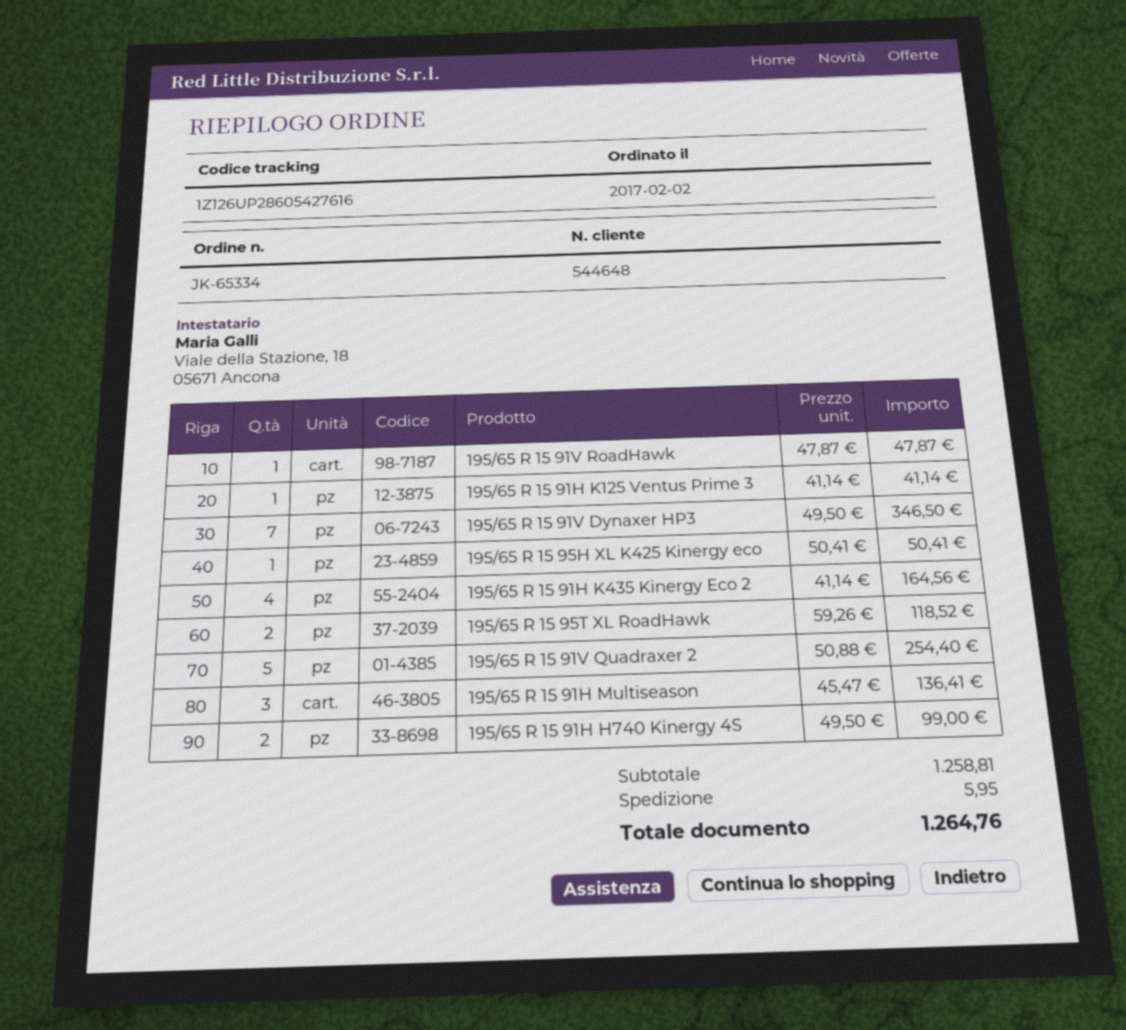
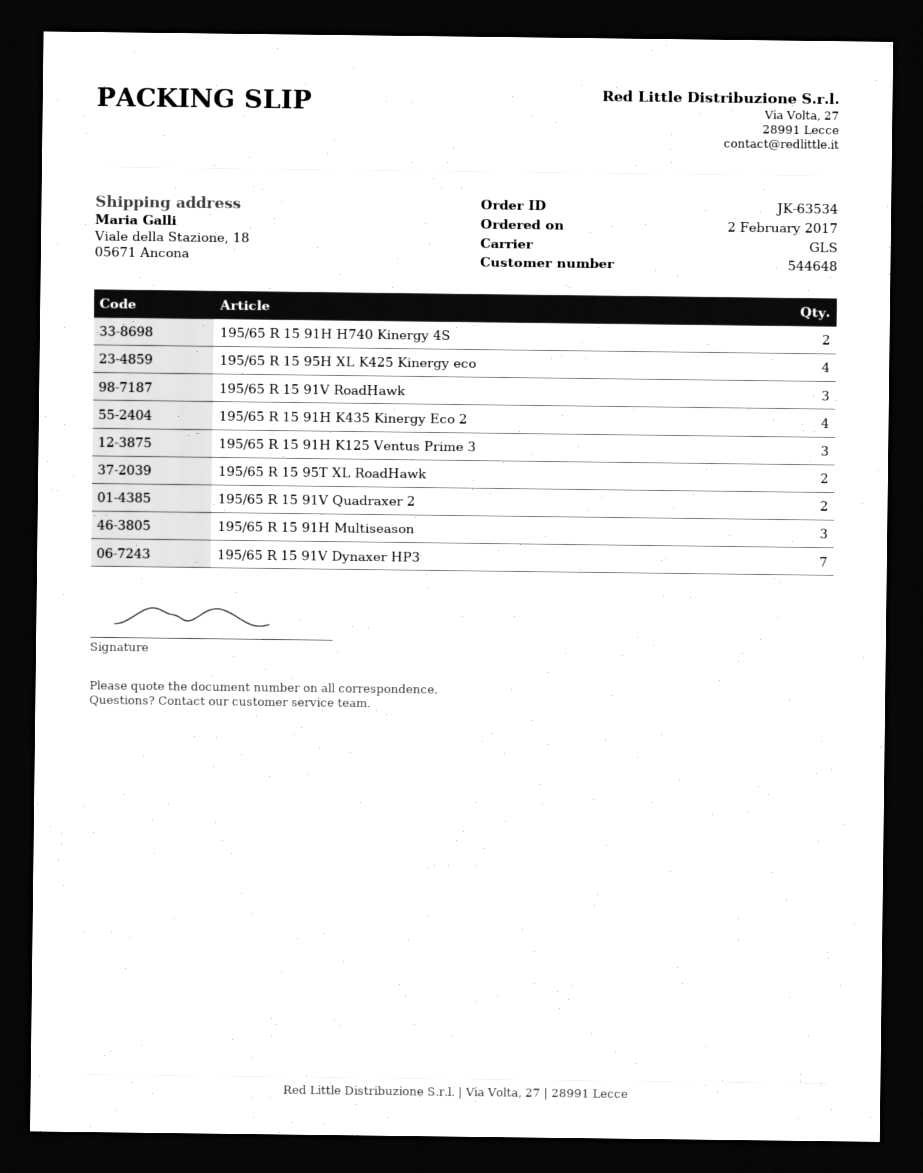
order number: JK-65334 -> JK-63534
195/65 R 15 91V RoadHawk: 1 -> 3
195/65 R 15 91H K125 Ventus Prime 3: 1 -> 3
195/65 R 15 95H XL K425 Kinergy eco: 1 -> 4
195/65 R 15 91V Quadraxer 2: 5 -> 2

